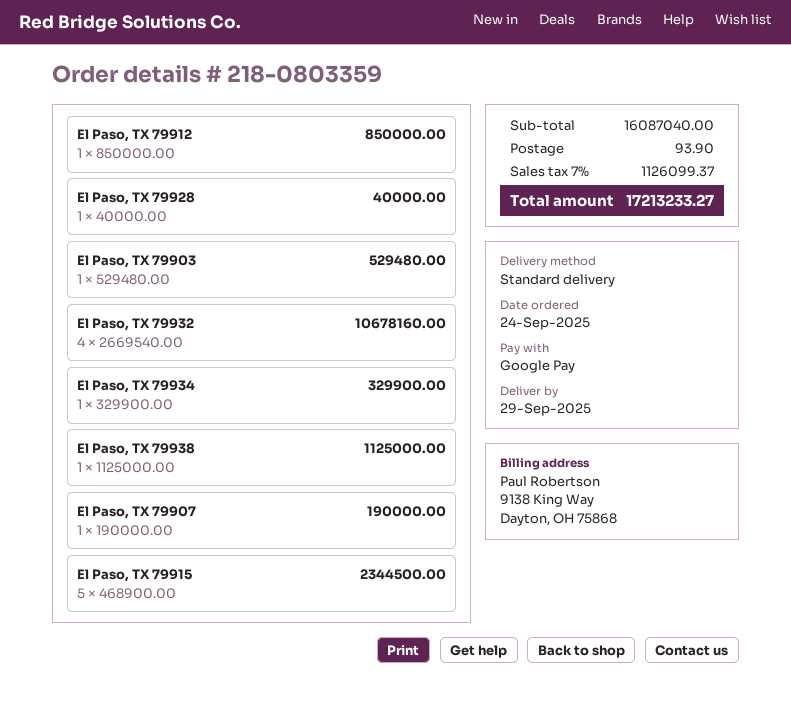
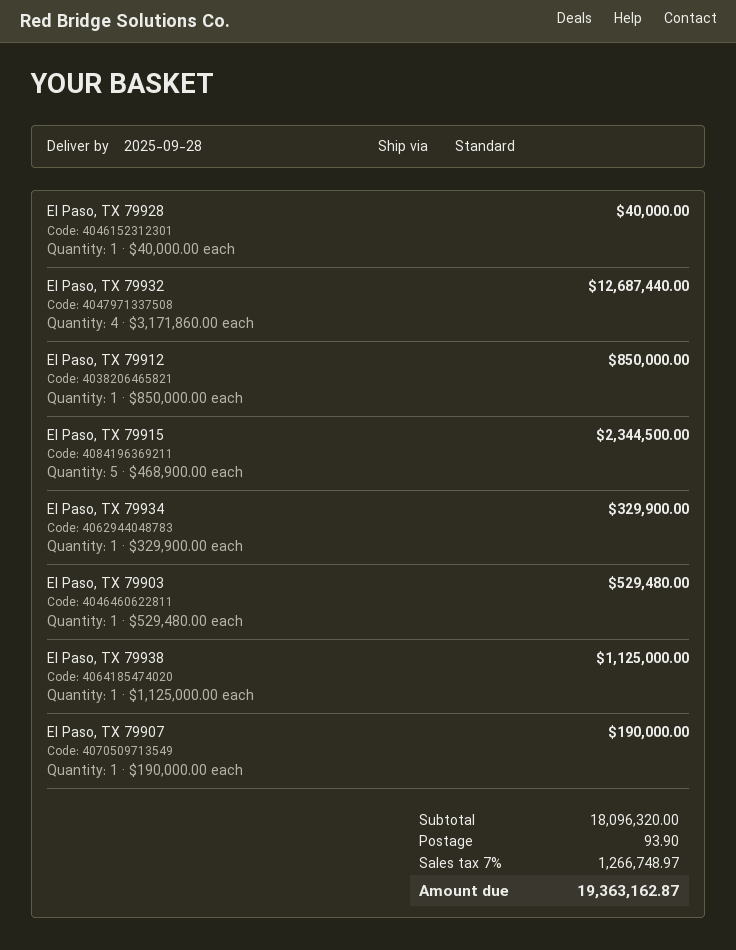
delivery date: 2025-09-29 -> 2025-09-28
El Paso, TX 79932: 4 x 2669540.00 = 10678160.00 -> 4 x 3171860.00 = 12687440.00
subtotal: 16087040.00 -> 18096320.00
tax: 7% = 1126099.37 -> 7% = 1266748.97
total: 17213233.27 -> 19363162.87

